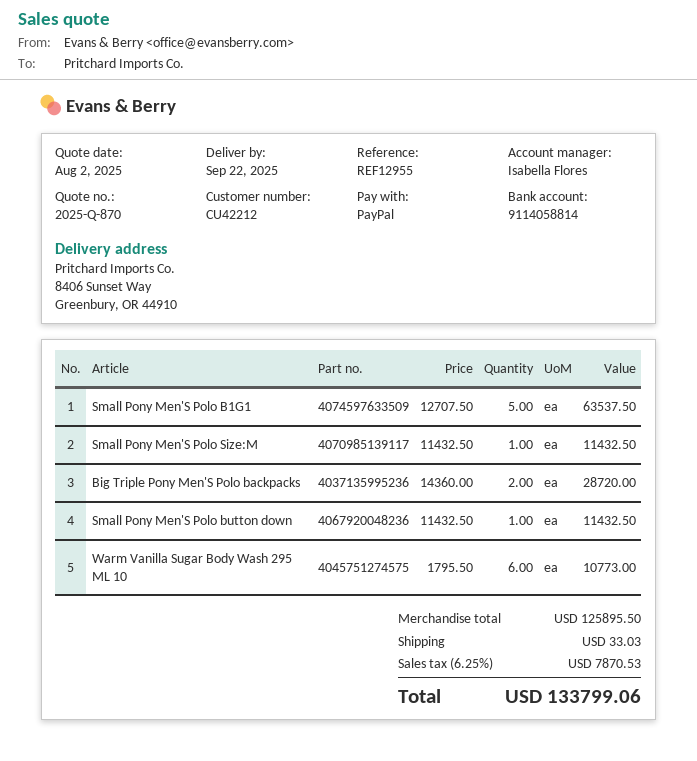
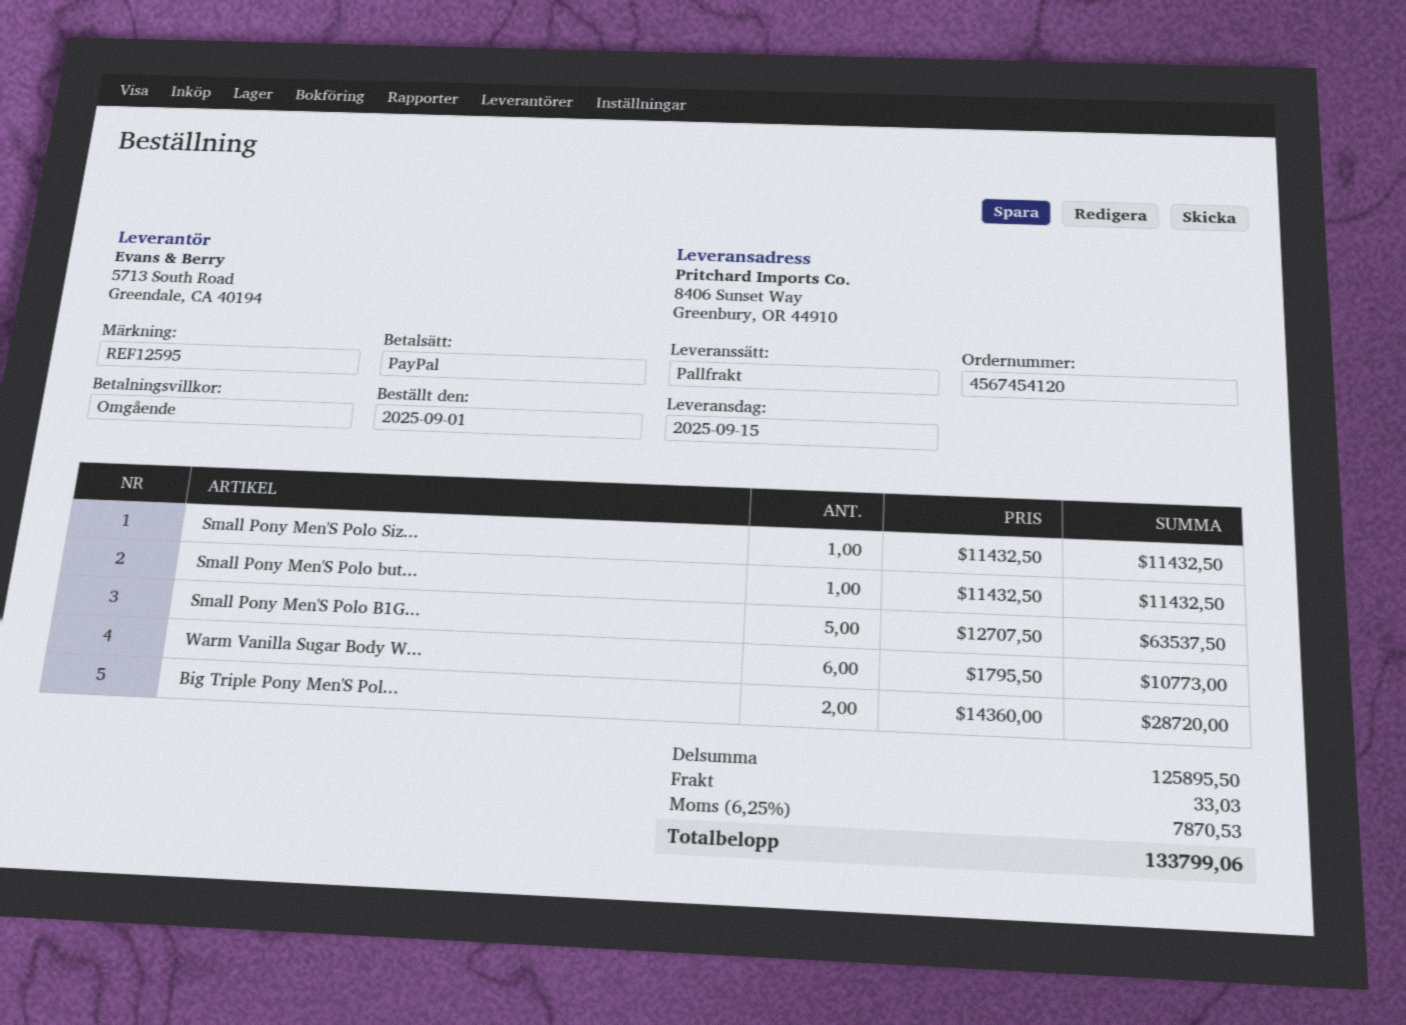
delivery date: 2025-09-22 -> 2025-09-15
reference: REF12955 -> REF12595

